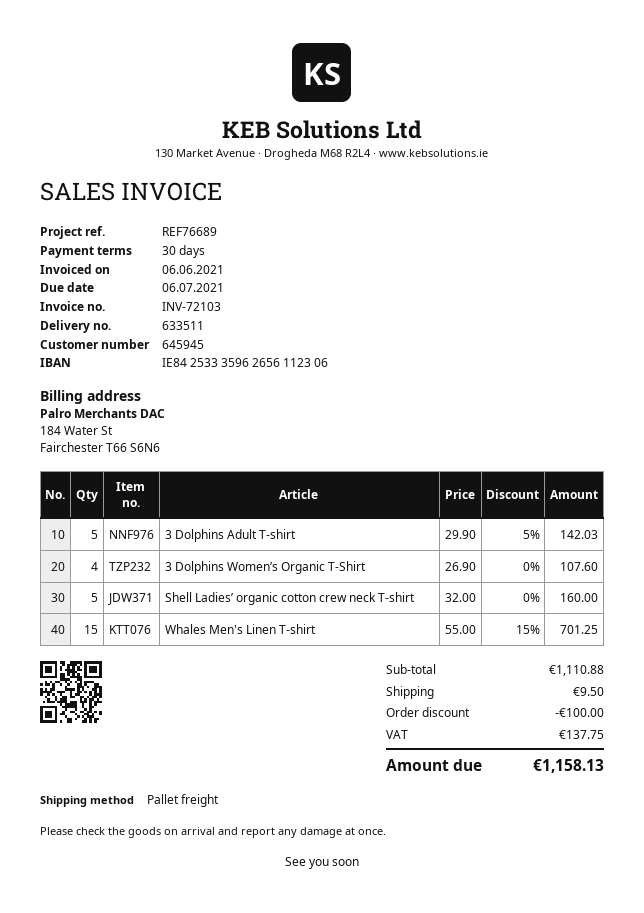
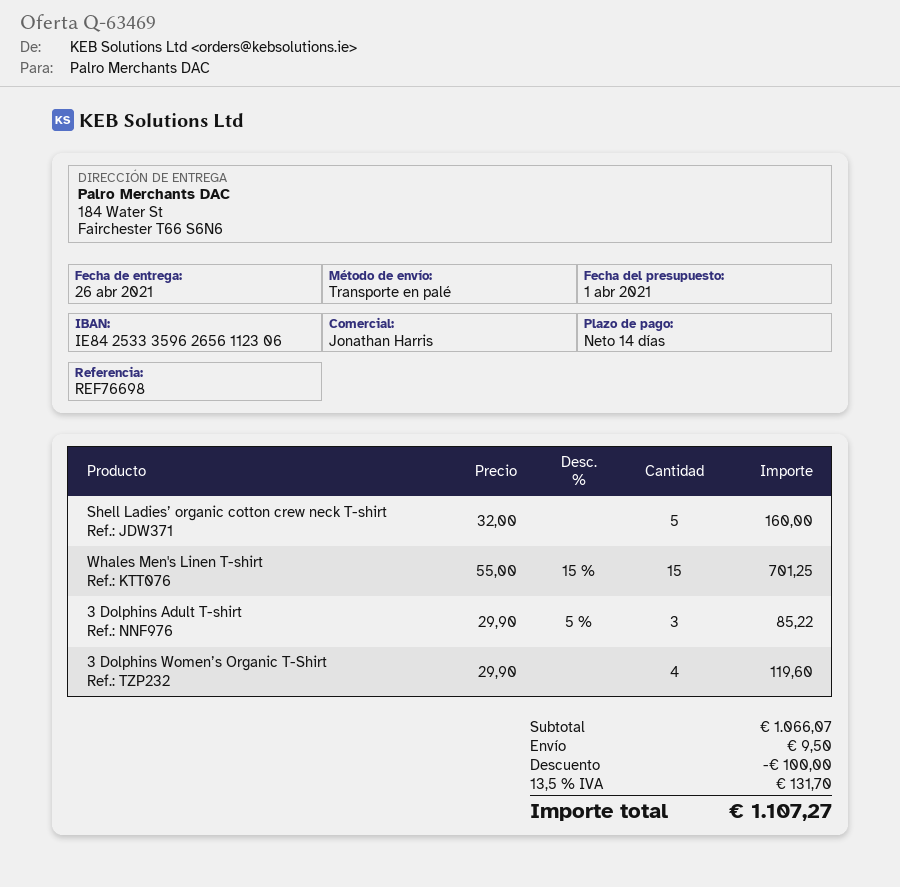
payment terms: 30 days -> 14 days
reference: REF76689 -> REF76698
3 Dolphins Adult T-shirt: 5 x 29.90 - 5% = 142.03 -> 3 x 29.90 - 5% = 85.22
3 Dolphins Women’s Organic T-Shirt: 4 x 26.90 = 107.60 -> 4 x 29.90 = 119.60
subtotal: 1110.88 -> 1066.07
tax: 137.75 -> 131.70
total: 1158.13 -> 1107.27

